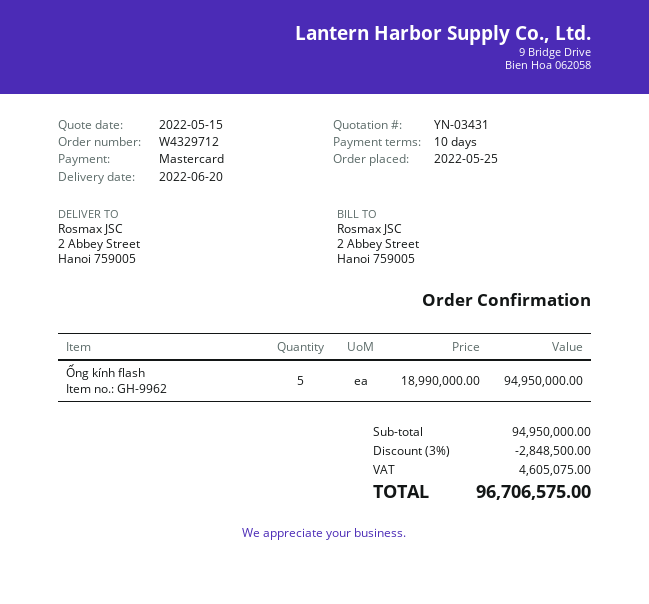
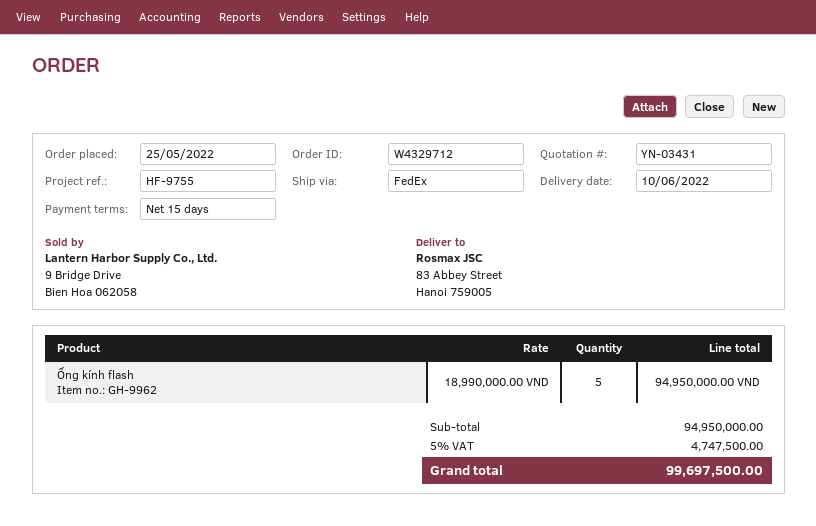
delivery date: 2022-06-20 -> 2022-06-10
payment terms: 10 days -> 15 days
ship to: 2 Abbey Street, Hanoi 759005 -> 83 Abbey Street, Hanoi 759005
discount: 3% = 2848500.00 -> none
tax: 4605075.00 -> 4747500.00
total: 96706575.00 -> 99697500.00

